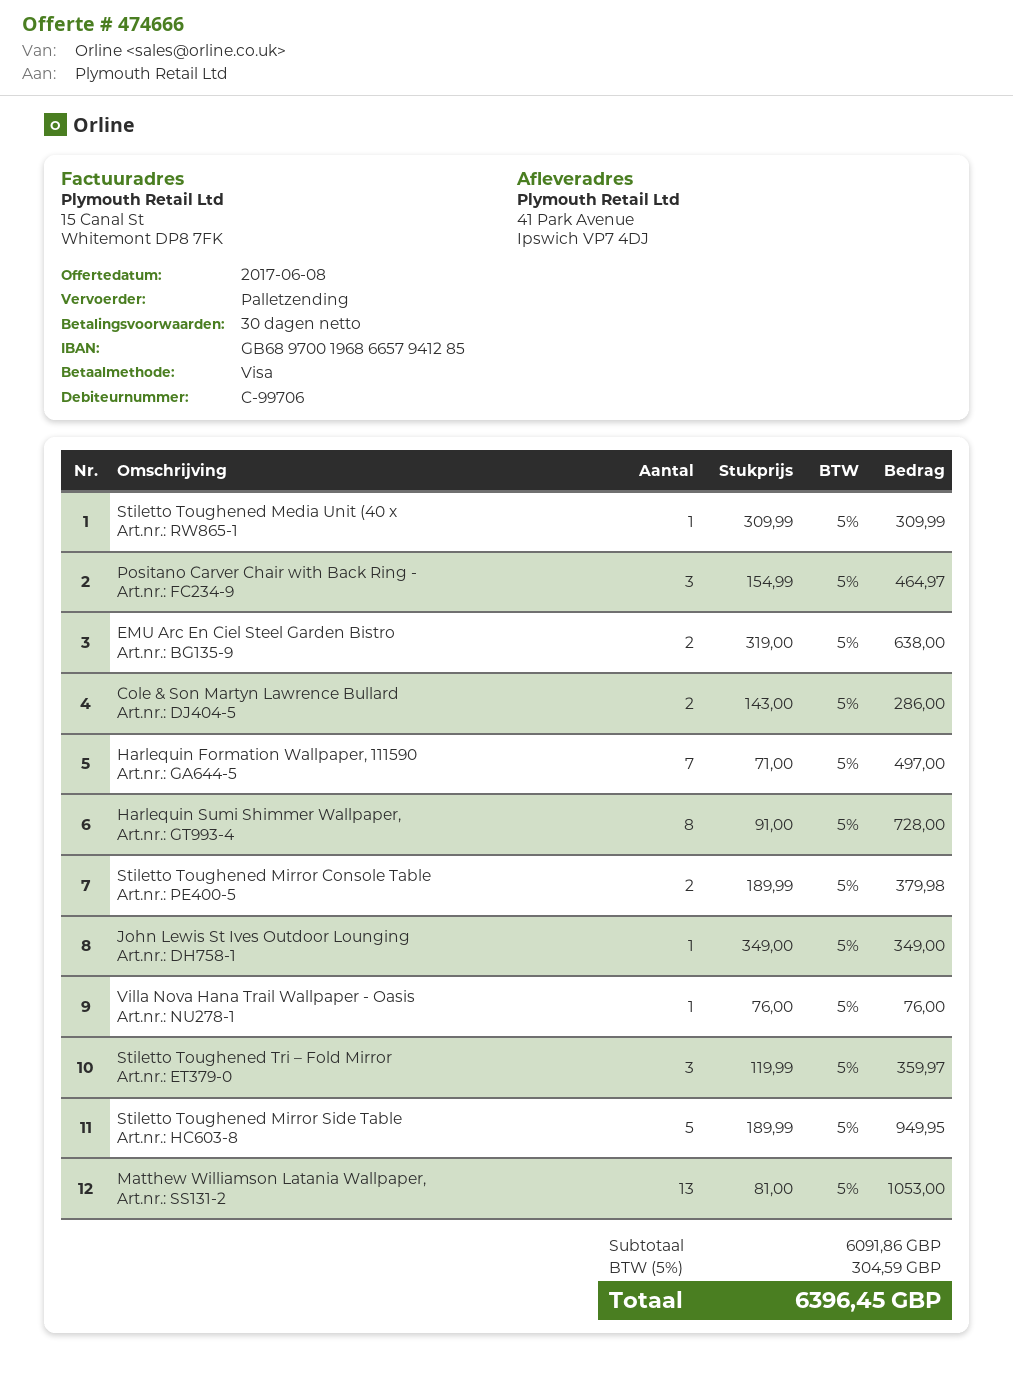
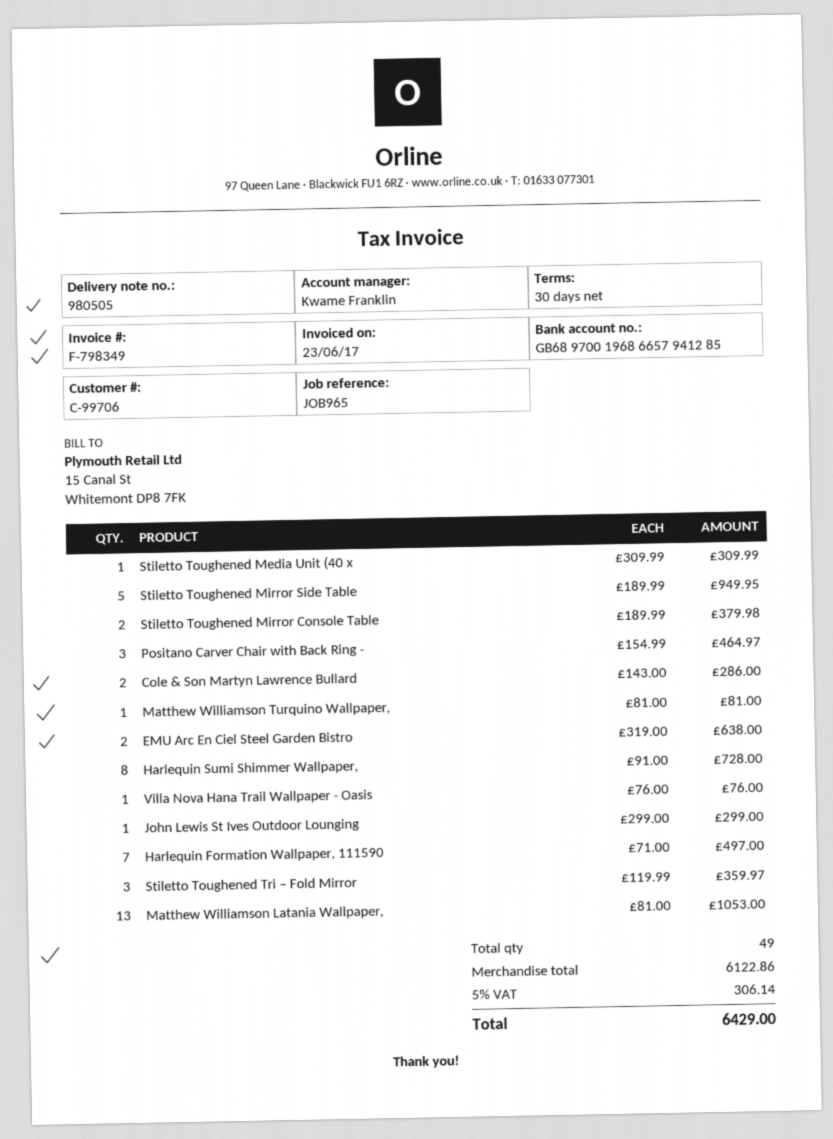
John Lewis St Ives Outdoor Lounging: 1 x 349.00 = 349.00 -> 1 x 299.00 = 299.00
Matthew Williamson Turquino Wallpaper,: none -> 1 x 81.00 = 81.00
subtotal: 6091.86 -> 6122.86
tax: 5% = 304.59 -> 5% = 306.14
total: 6396.45 -> 6429.00

